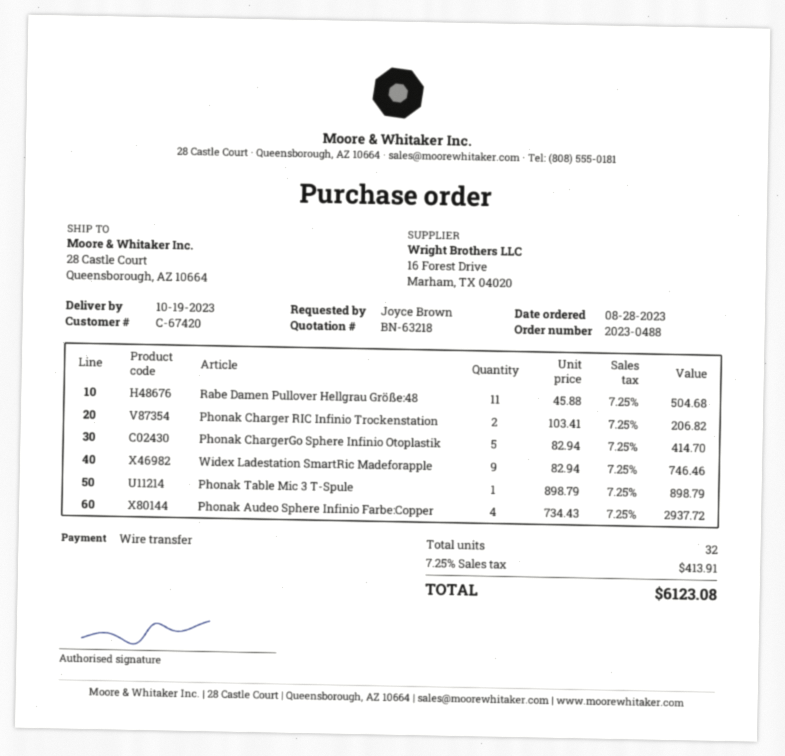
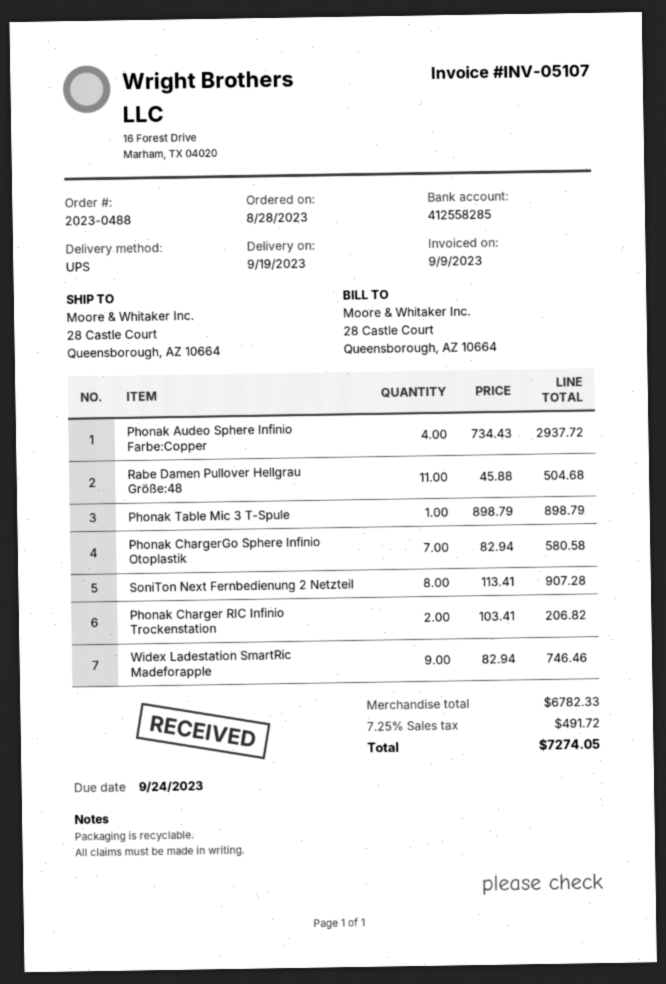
delivery date: 2023-10-19 -> 2023-09-19
Phonak ChargerGo Sphere Infinio Otoplastik: 5 x 82.94 = 414.70 -> 7 x 82.94 = 580.58
SoniTon Next Fernbedienung 2 Netzteil: none -> 8 x 113.41 = 907.28
tax: 7.25% = 413.91 -> 7.25% = 491.72
total: 6123.08 -> 7274.05

